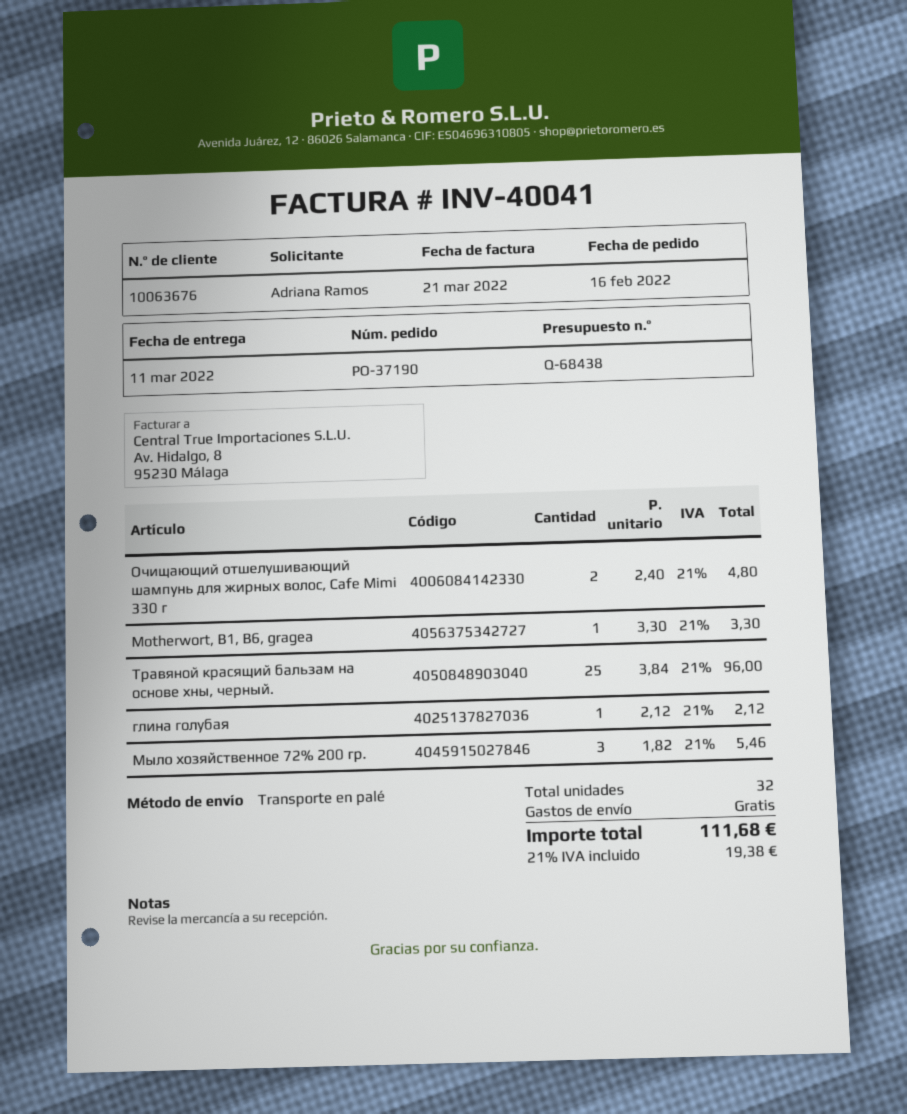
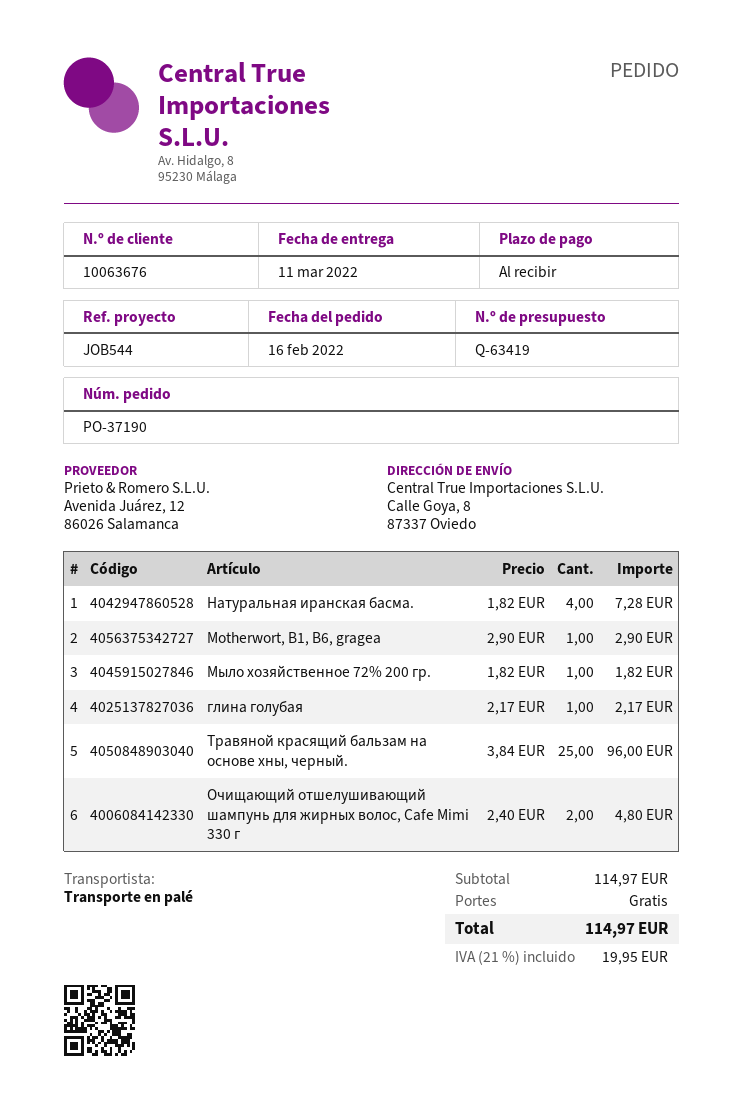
quote number: Q-68438 -> Q-63419
Motherwort, B1, B6, gragea: 1 x 3.30 = 3.30 -> 1 x 2.90 = 2.90
глина голубая: 1 x 2.12 = 2.12 -> 1 x 2.17 = 2.17
Мыло хозяйственное 72% 200 гр.: 3 x 1.82 = 5.46 -> 1 x 1.82 = 1.82
Натуральная иранская басма.: none -> 4 x 1.82 = 7.28
tax: 21% = 19.38 -> 21% = 19.95
total: 111.68 -> 114.97

